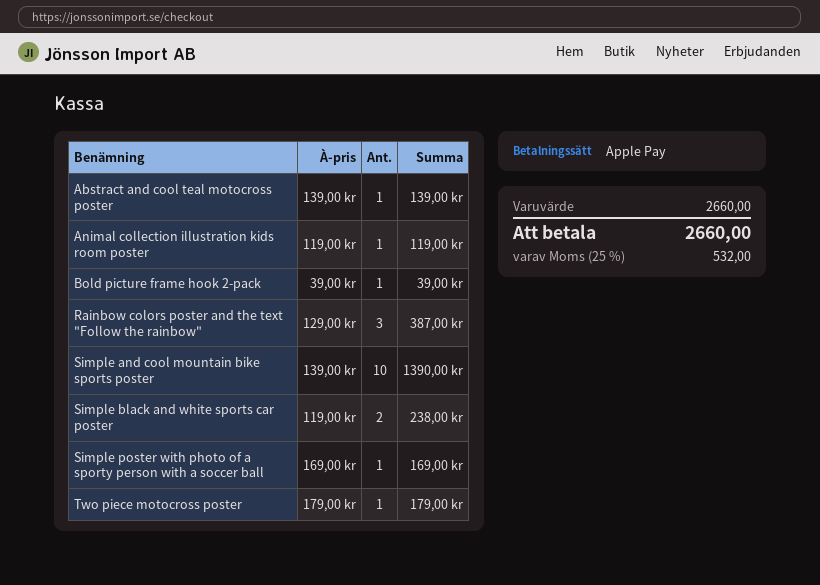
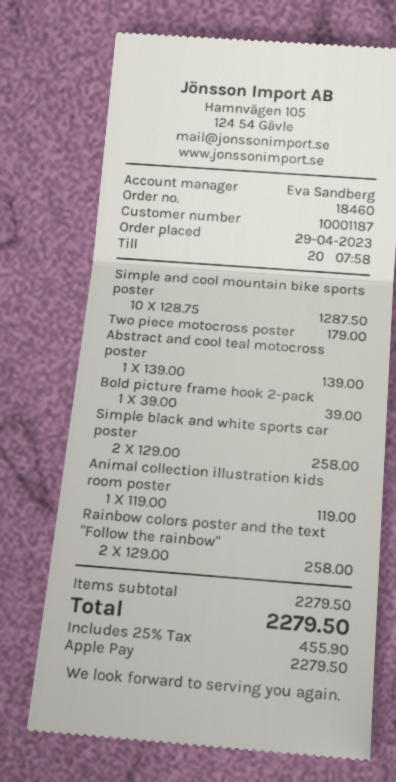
Rainbow colors poster and the text "Follow the rainbow": 3 x 129.00 = 387.00 -> 2 x 129.00 = 258.00
Simple and cool mountain bike sports poster: 10 x 139.00 = 1390.00 -> 10 x 128.75 = 1287.50
Simple black and white sports car poster: 2 x 119.00 = 238.00 -> 2 x 129.00 = 258.00
Simple poster with photo of a sporty person with a soccer ball: 1 x 169.00 = 169.00 -> none
subtotal: 2660.00 -> 2279.50
tax: 25% = 532.00 -> 25% = 455.90
total: 2660.00 -> 2279.50

